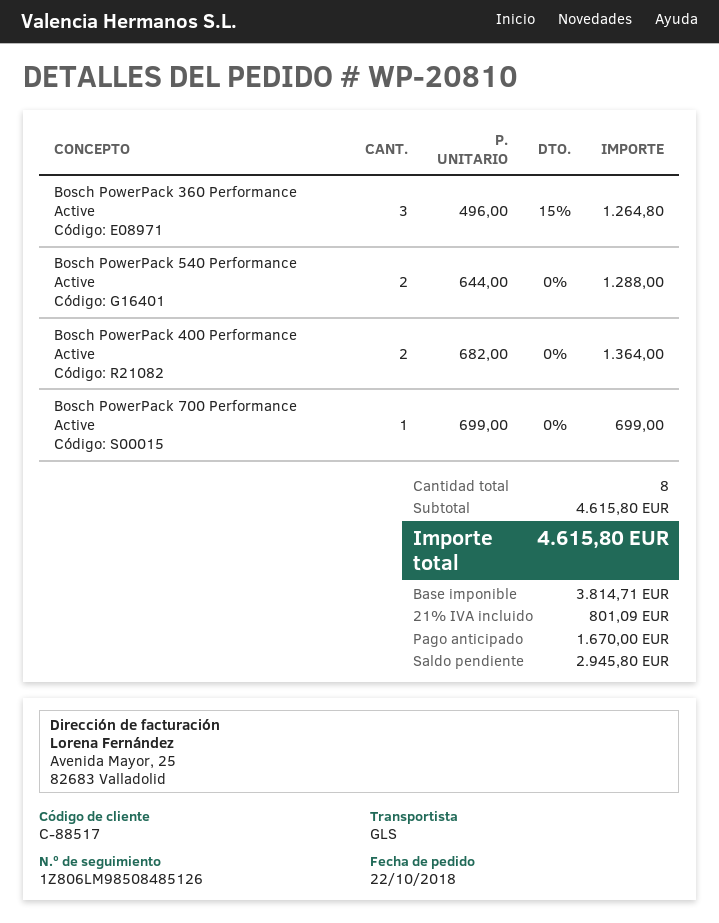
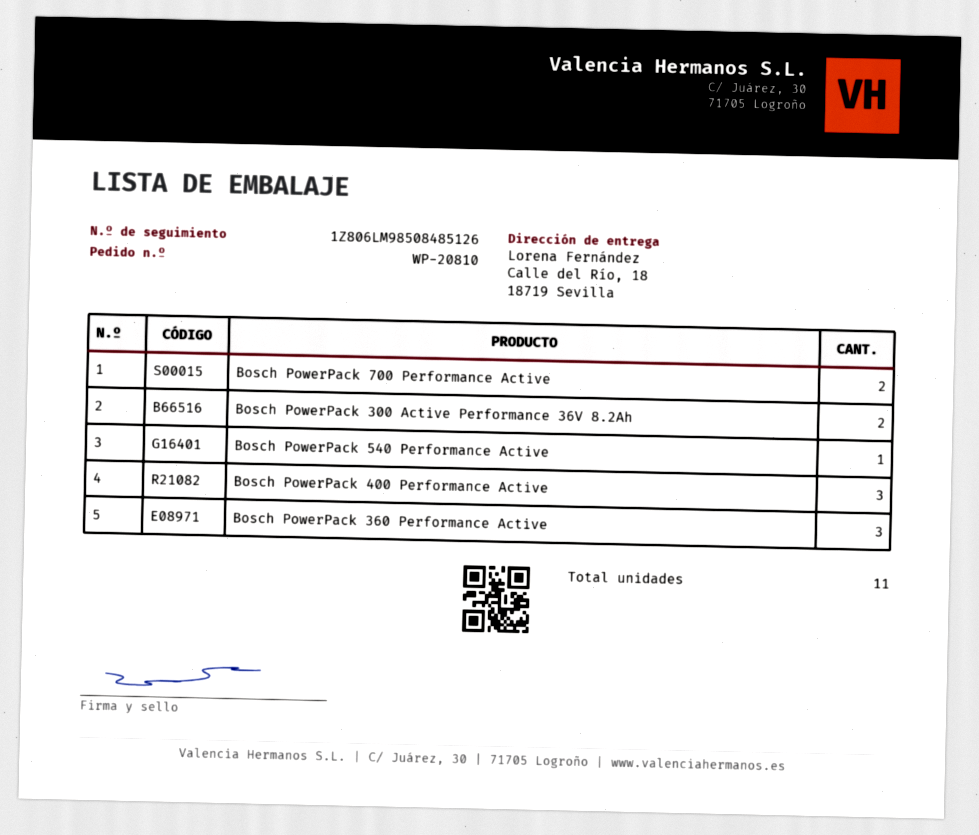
Bosch PowerPack 540 Performance Active: 2 -> 1
Bosch PowerPack 400 Performance Active: 2 -> 3
Bosch PowerPack 700 Performance Active: 1 -> 2
Bosch PowerPack 300 Active Performance 36V 8.2Ah: none -> 2
total quantity: 8 -> 11

